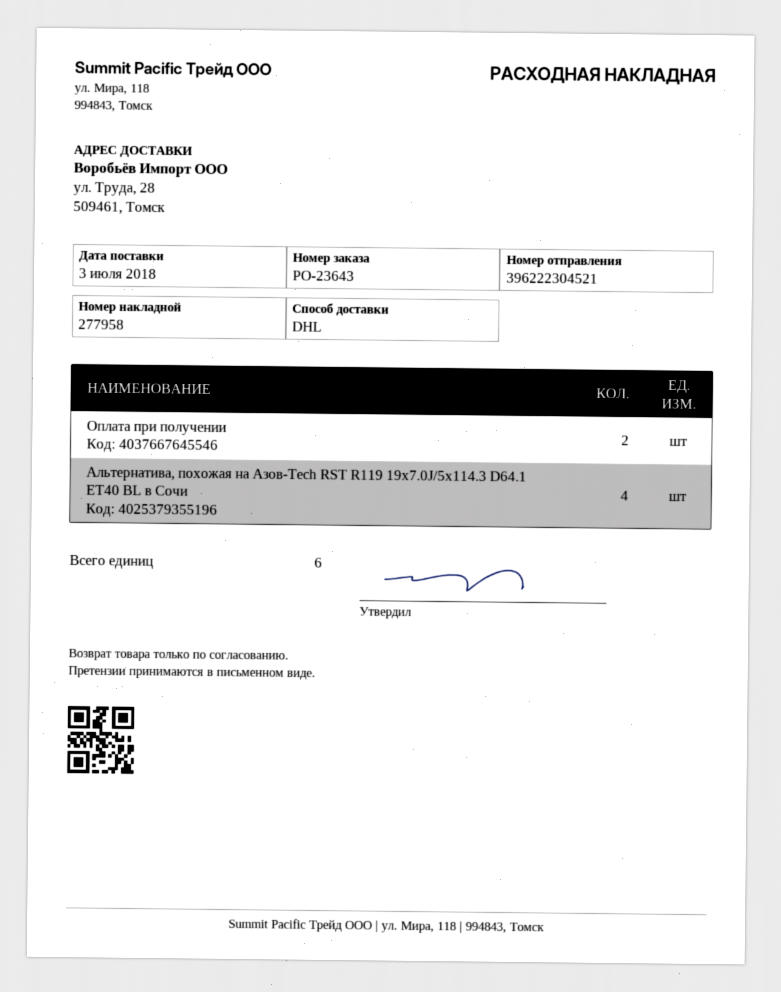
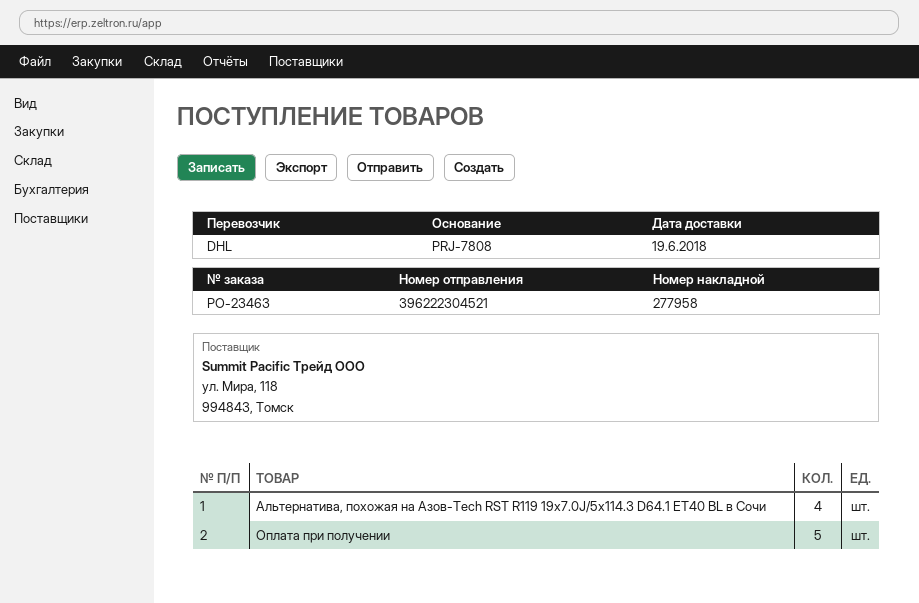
order number: PO-23643 -> PO-23463
delivery date: 2018-07-03 -> 2018-06-19
Оплата при получении: 2 -> 5

